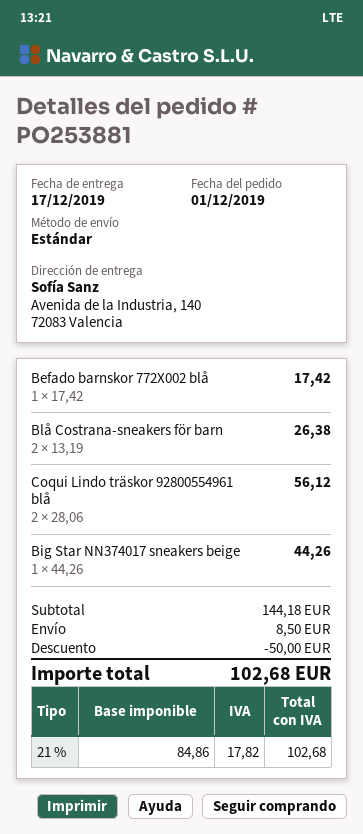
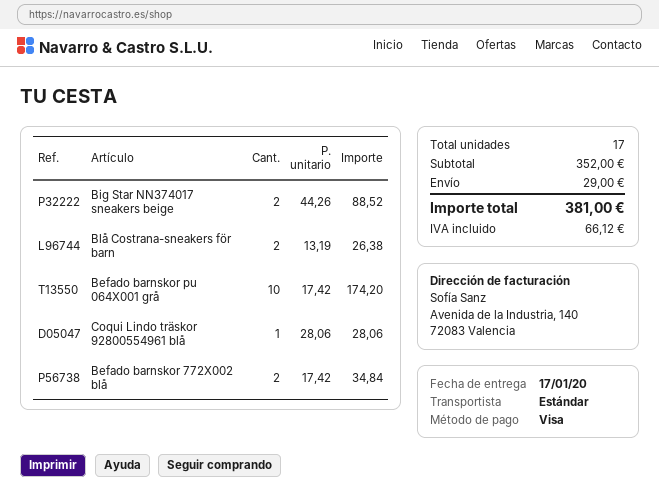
delivery date: 2019-12-17 -> 2020-01-17
Befado barnskor 772X002 blå: 1 x 17.42 = 17.42 -> 2 x 17.42 = 34.84
Coqui Lindo träskor 92800554961 blå: 2 x 28.06 = 56.12 -> 1 x 28.06 = 28.06
Big Star NN374017 sneakers beige: 1 x 44.26 = 44.26 -> 2 x 44.26 = 88.52
Befado barnskor pu 064X001 grå: none -> 10 x 17.42 = 174.20
subtotal: 144.18 -> 352.00
discount: 50.00 -> none
shipping: 8.50 -> 29.00
tax: 17.82 -> 66.12
total: 102.68 -> 381.00

